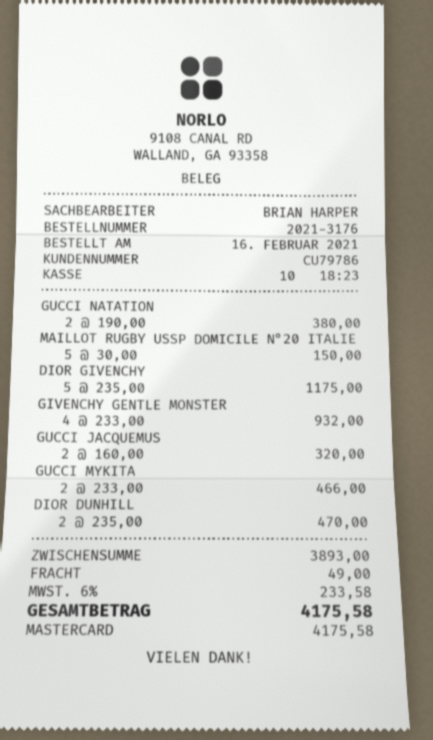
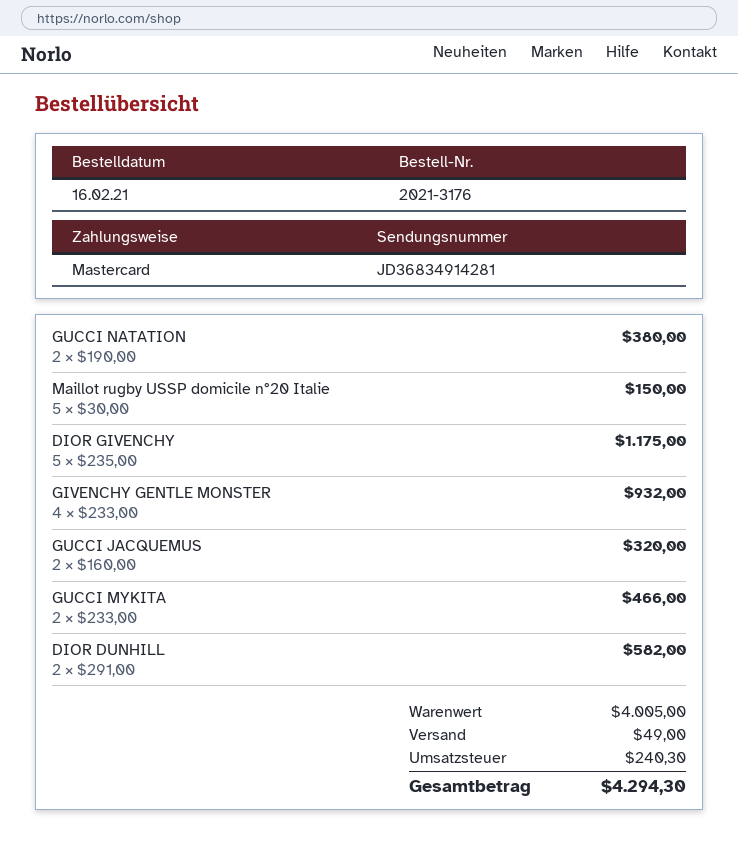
DIOR DUNHILL: 2 x 235.00 = 470.00 -> 2 x 291.00 = 582.00
subtotal: 3893.00 -> 4005.00
tax: 233.58 -> 240.30
total: 4175.58 -> 4294.30

